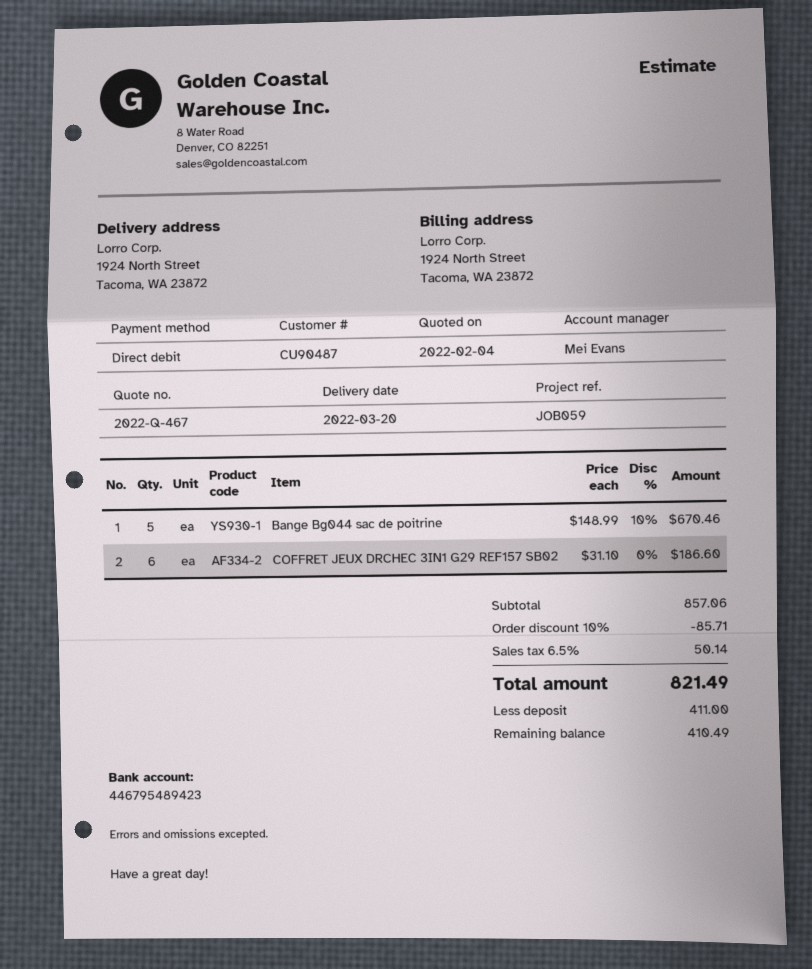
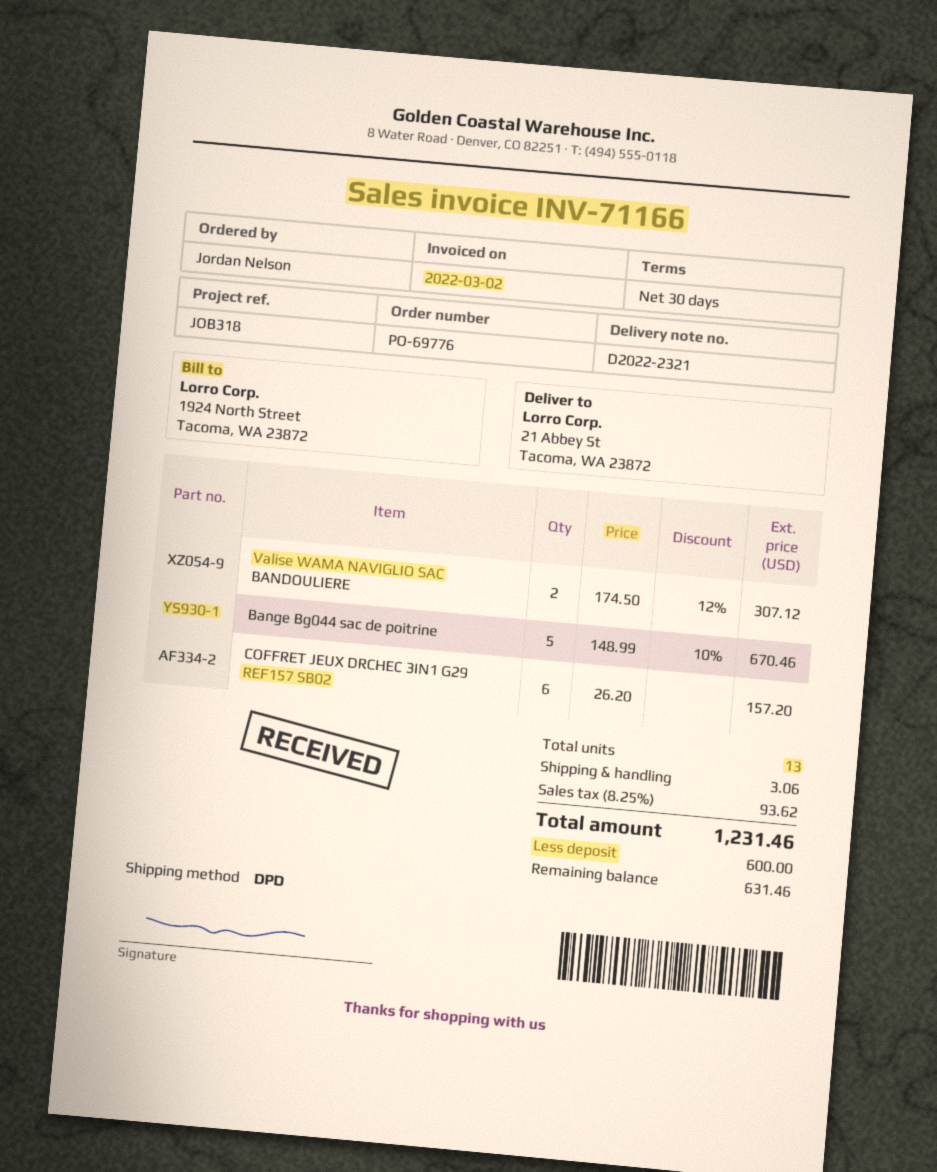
reference: JOB059 -> JOB318
ship to: 1924 North Street, Tacoma, WA 23872 -> 21 Abbey St, Tacoma, WA 23872
COFFRET JEUX DRCHEC 3IN1 G29 REF157 SB02: 6 x 31.10 = 186.60 -> 6 x 26.20 = 157.20
Valise WAMA NAVIGLIO SAC BANDOULIERE: none -> 2 x 174.50 - 12% = 307.12
discount: 10% = 85.71 -> none
shipping: none -> 3.06
tax: 6.5% = 50.14 -> 8.25% = 93.62
total: 821.49 -> 1231.46
deposit: 411.00 -> 600.00
balance: 410.49 -> 631.46

